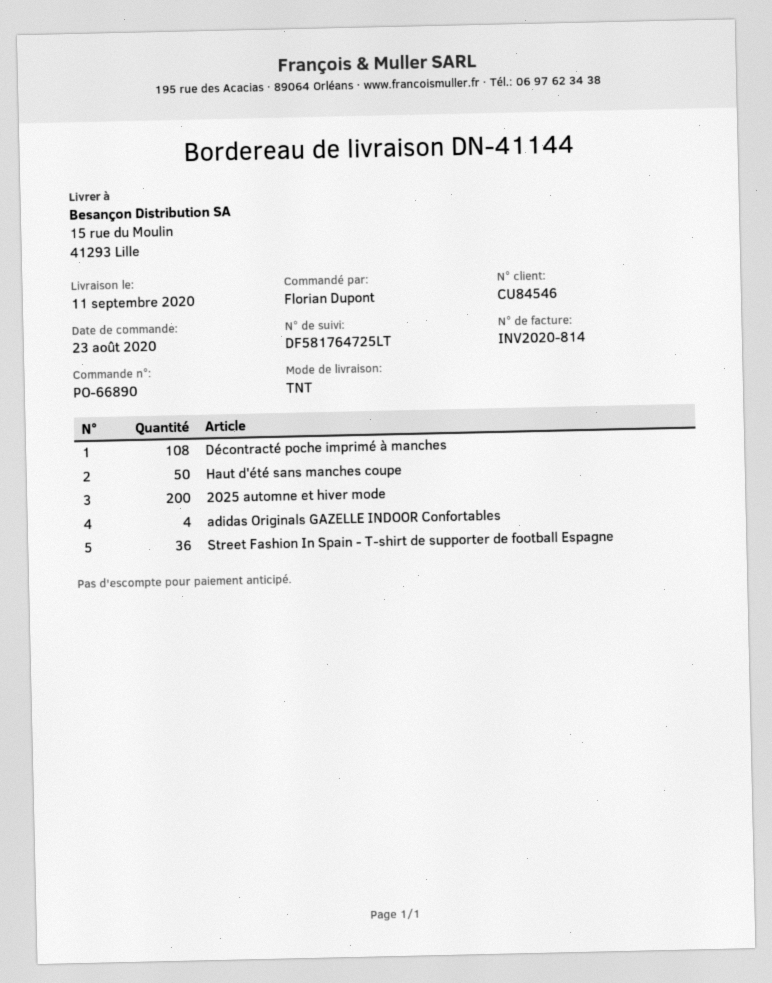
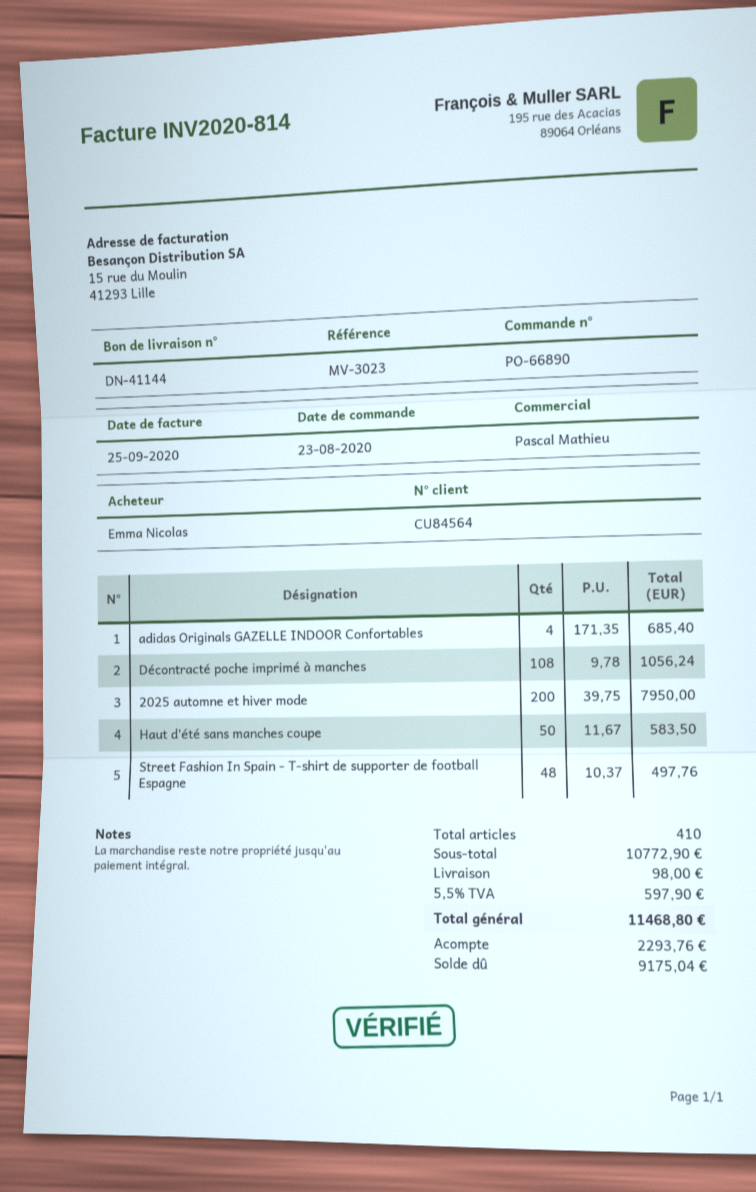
customer number: CU84546 -> CU84564
ordered by: Florian Dupont -> Emma Nicolas
Street Fashion In Spain - T-shirt de supporter de football Espagne: 36 -> 48

